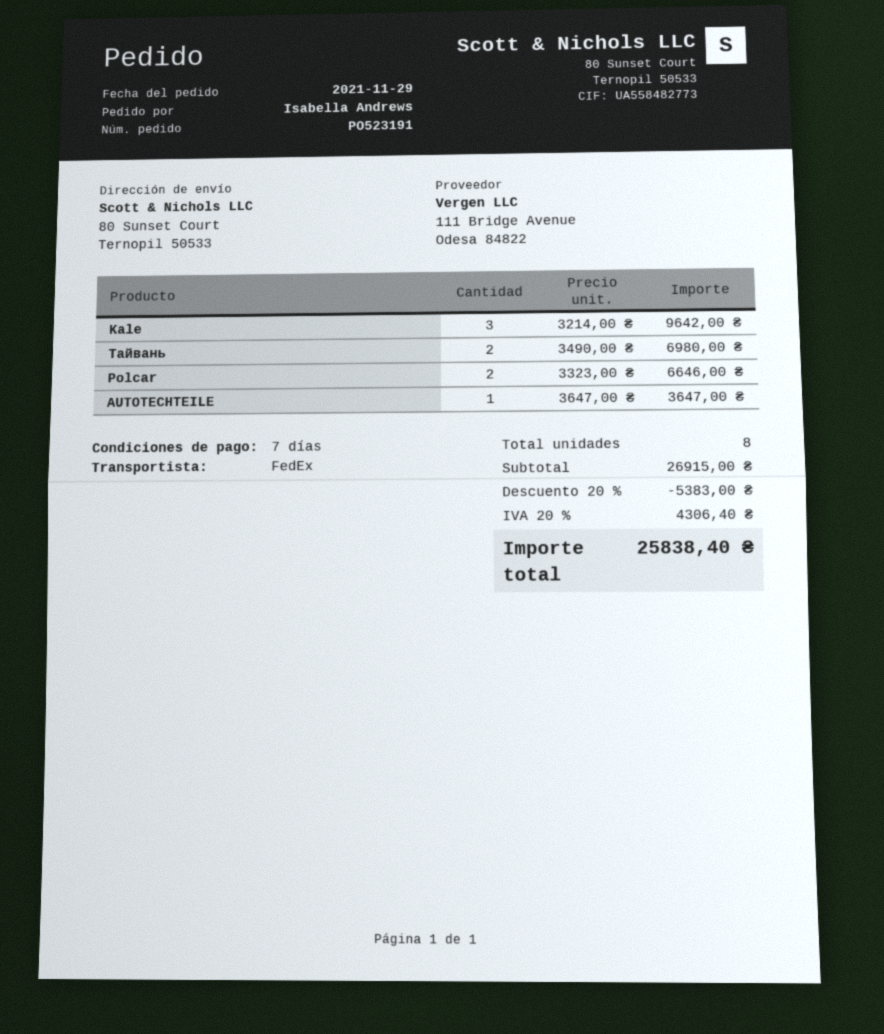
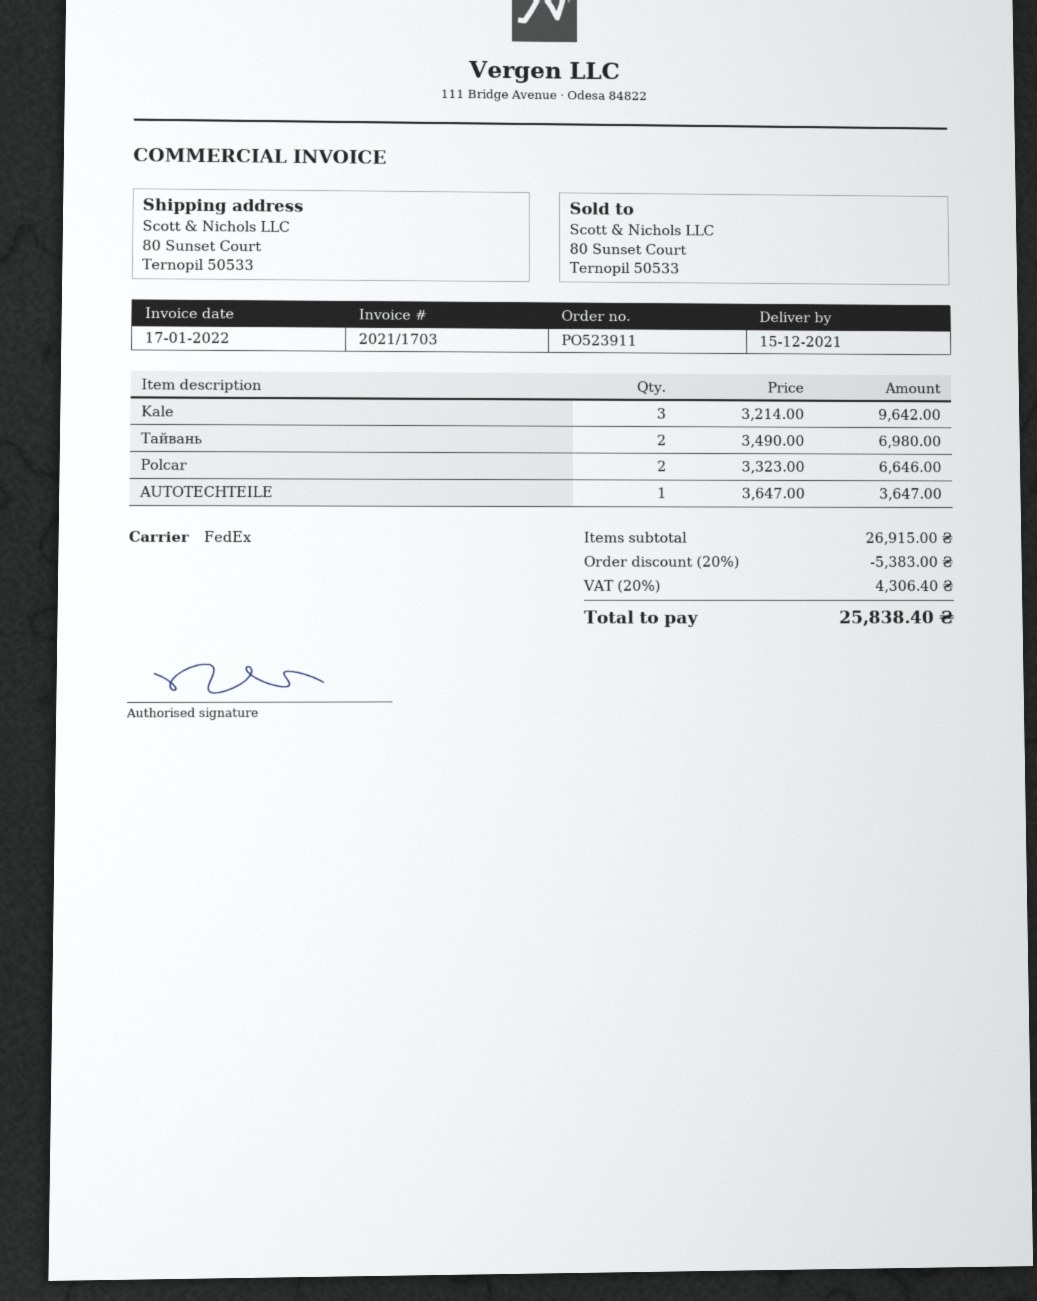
order number: PO523191 -> PO523911

